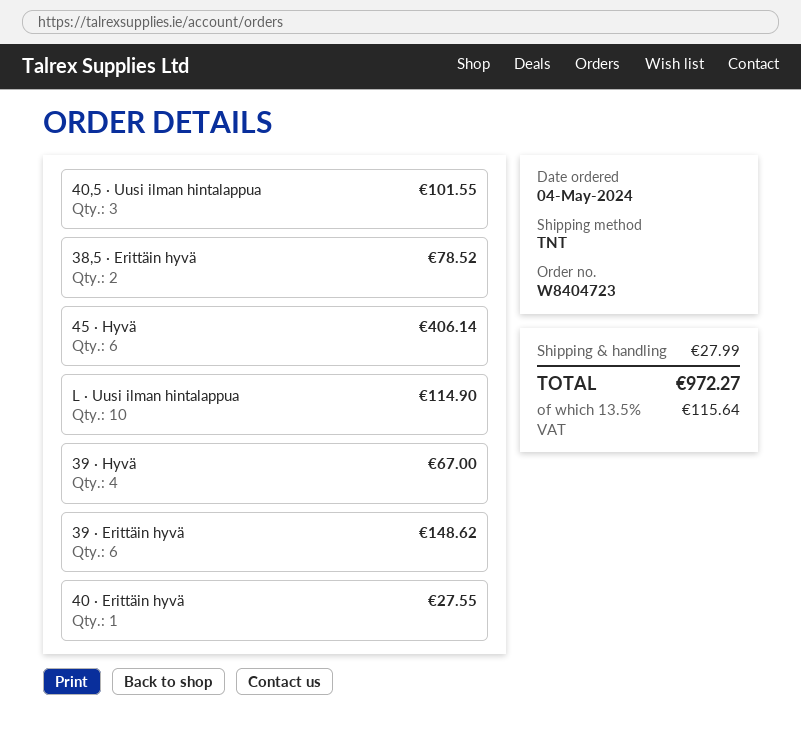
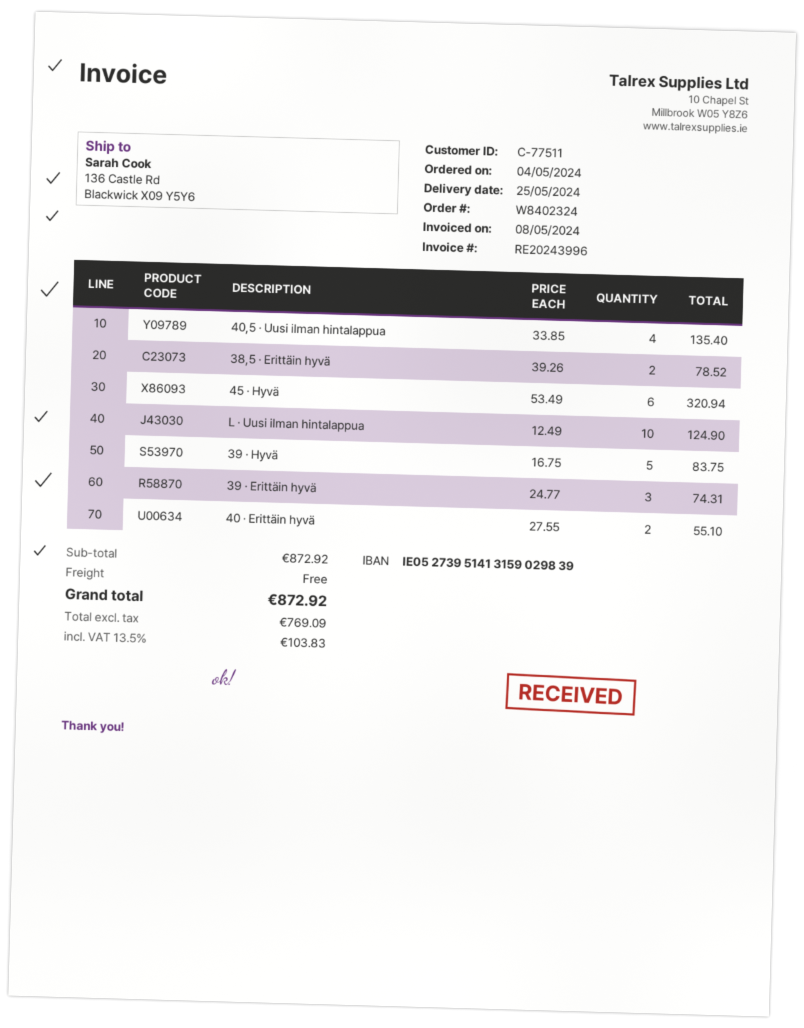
order number: W8404723 -> W8402324
40,5 · Uusi ilman hintalappua: 3 for 101.55 -> 4 for 135.40
45 · Hyvä: 6 for 406.14 -> 6 for 320.94
L · Uusi ilman hintalappua: 10 for 114.90 -> 10 for 124.90
39 · Hyvä: 4 for 67.00 -> 5 for 83.75
39 · Erittäin hyvä: 6 for 148.62 -> 3 for 74.31
40 · Erittäin hyvä: 1 for 27.55 -> 2 for 55.10
shipping: 27.99 -> 0.00
tax: 13.5% = 115.64 -> 13.5% = 103.83
total: 972.27 -> 872.92

